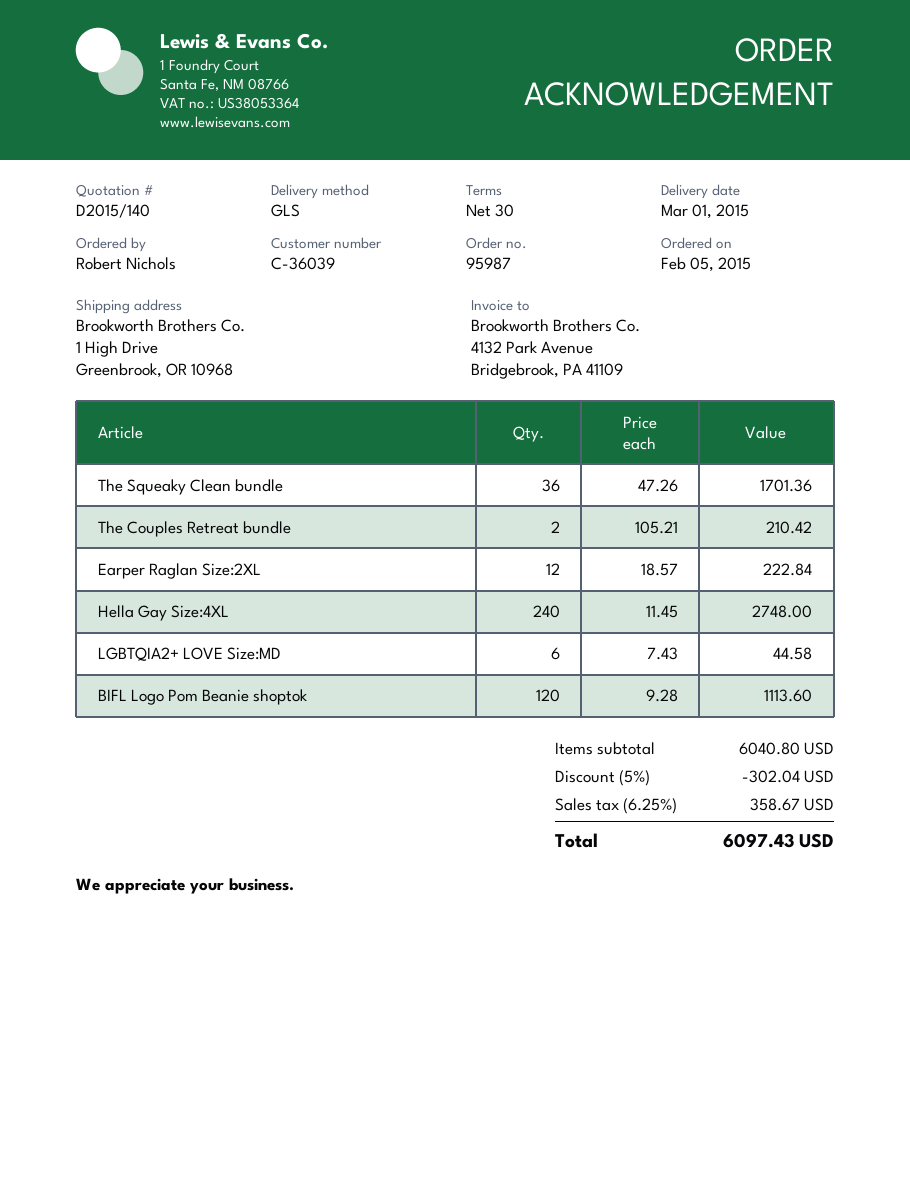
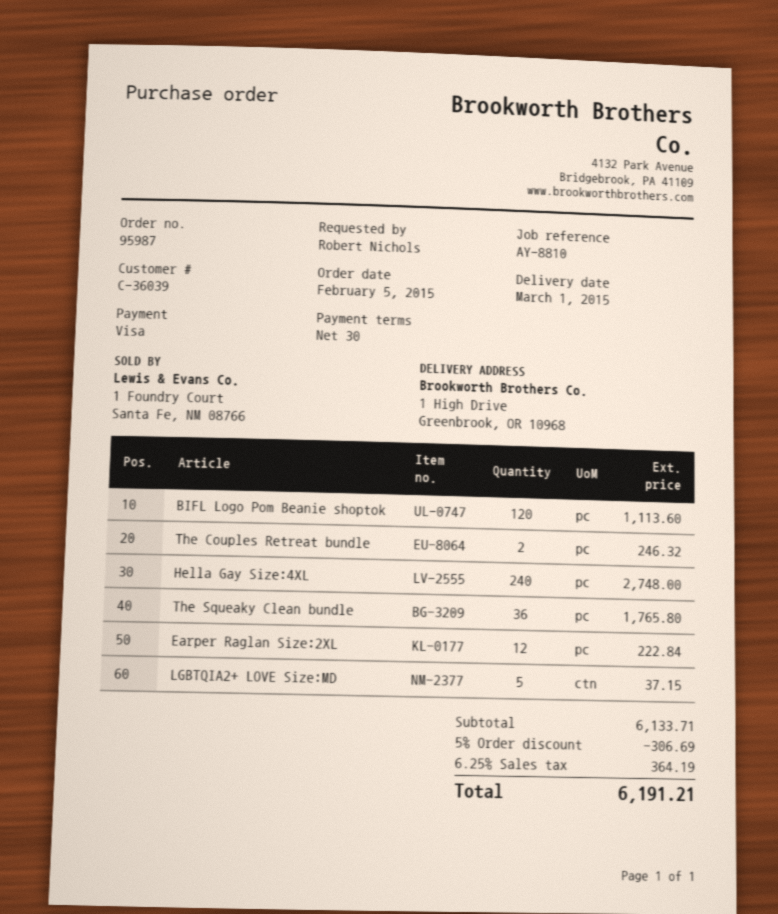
The Squeaky Clean bundle: 36 for 1701.36 -> 36 for 1765.80
The Couples Retreat bundle: 2 for 210.42 -> 2 for 246.32
LGBTQIA2+ LOVE Size:MD: 6 for 44.58 -> 5 for 37.15
subtotal: 6040.80 -> 6133.71
discount: 5% = 302.04 -> 5% = 306.69
tax: 6.25% = 358.67 -> 6.25% = 364.19
total: 6097.43 -> 6191.21

